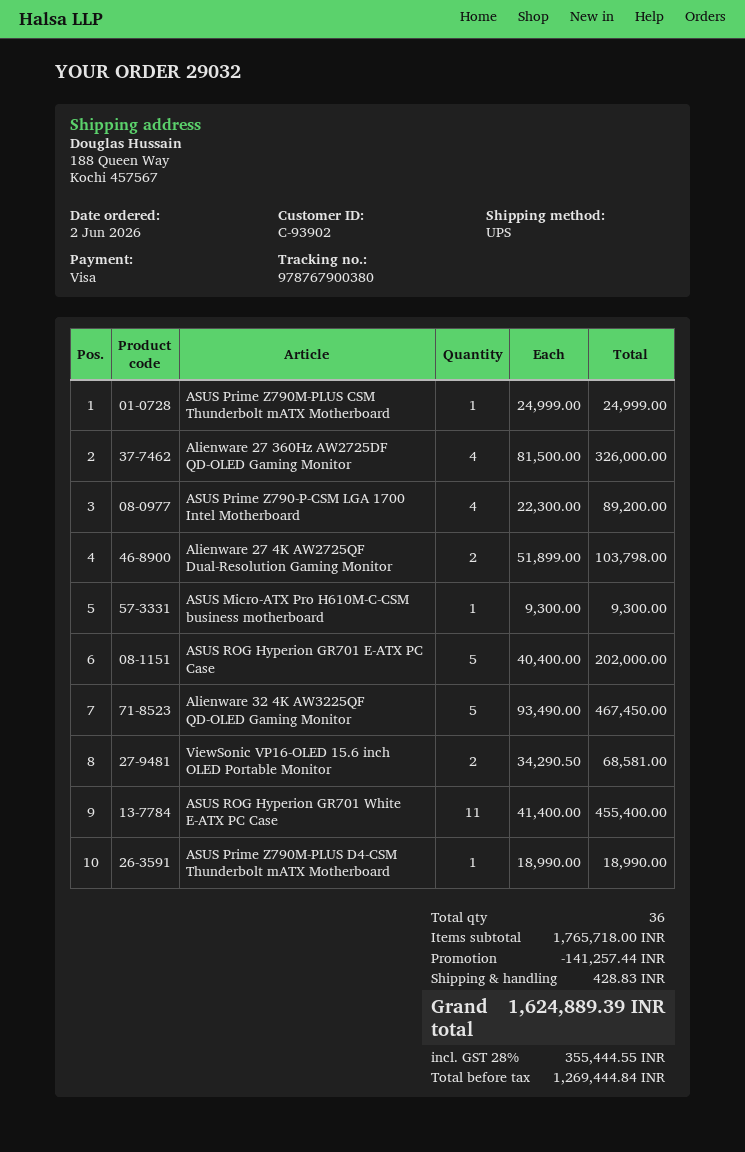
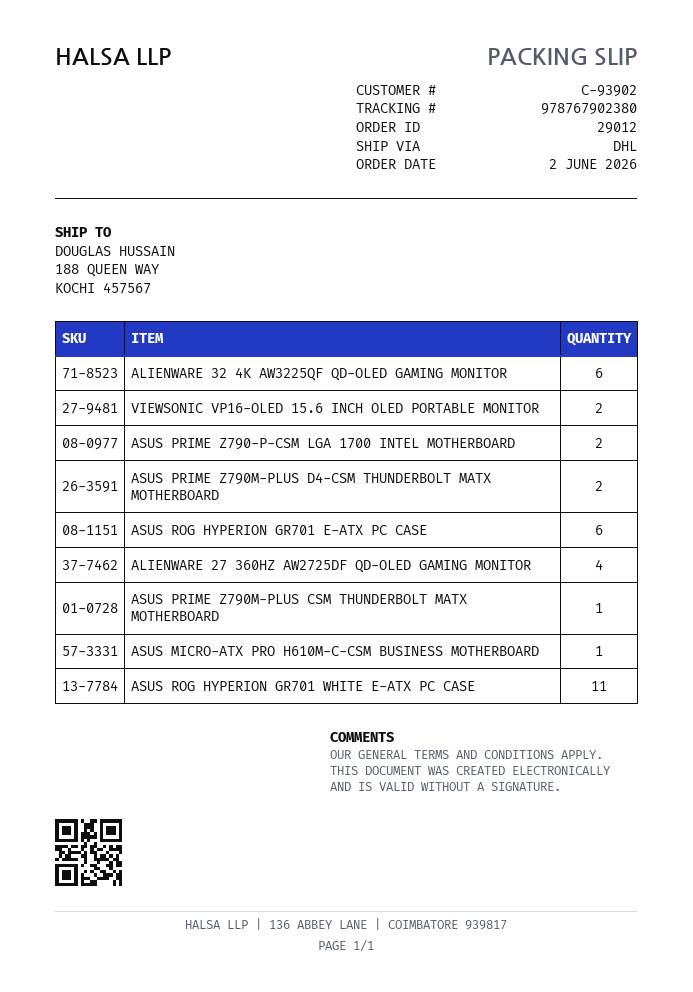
order number: 29032 -> 29012
shipping method: UPS -> DHL
tracking number: 978767900380 -> 978767902380
ASUS Prime Z790-P-CSM LGA 1700 Intel Motherboard: 4 -> 2
Alienware 27 4K AW2725QF Dual-Resolution Gaming Monitor: 2 -> none
ASUS ROG Hyperion GR701 E-ATX PC Case: 5 -> 6
Alienware 32 4K AW3225QF QD-OLED Gaming Monitor: 5 -> 6
ASUS Prime Z790M-PLUS D4-CSM Thunderbolt mATX Motherboard: 1 -> 2

